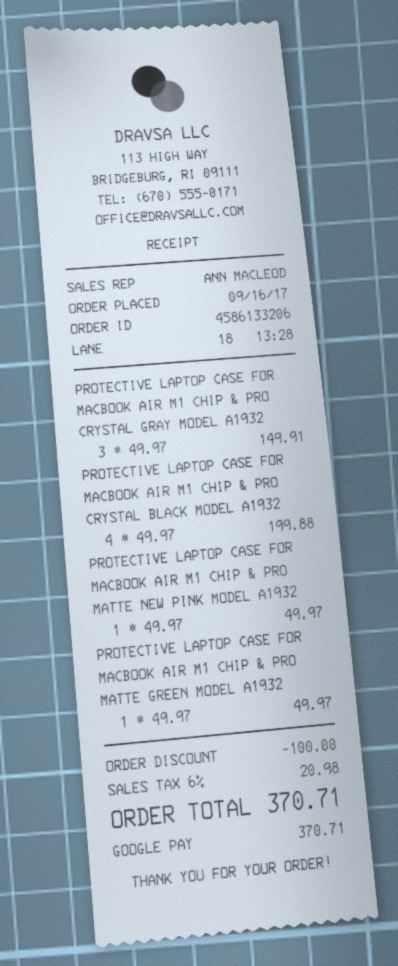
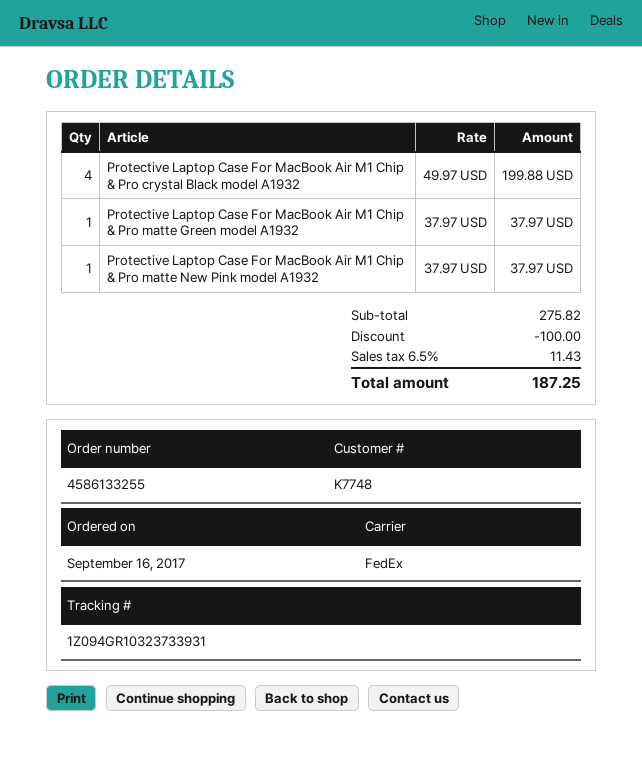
order number: 4586133206 -> 4586133255
PROTECTIVE LAPTOP CASE FOR MACBOOK AIR M1 CHIP & PRO CRYSTAL GRAY MODEL A1932: 3 x 49.97 = 149.91 -> none
PROTECTIVE LAPTOP CASE FOR MACBOOK AIR M1 CHIP & PRO MATTE NEW PINK MODEL A1932: 1 x 49.97 = 49.97 -> 1 x 37.97 = 37.97
PROTECTIVE LAPTOP CASE FOR MACBOOK AIR M1 CHIP & PRO MATTE GREEN MODEL A1932: 1 x 49.97 = 49.97 -> 1 x 37.97 = 37.97
tax: 6% = 20.98 -> 6.5% = 11.43
total: 370.71 -> 187.25

